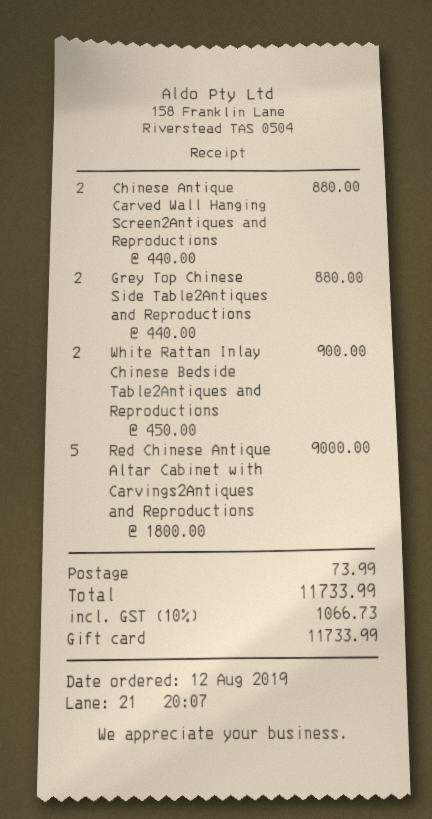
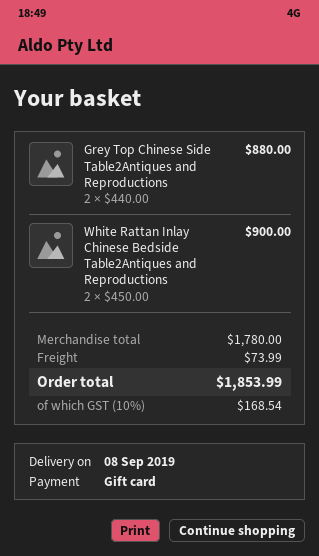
Chinese Antique Carved Wall Hanging Screen2Antiques and Reproductions: 2 x 440.00 = 880.00 -> none
Red Chinese Antique Altar Cabinet with Carvings2Antiques and Reproductions: 5 x 1800.00 = 9000.00 -> none
tax: 10% = 1066.73 -> 10% = 168.54
total: 11733.99 -> 1853.99

